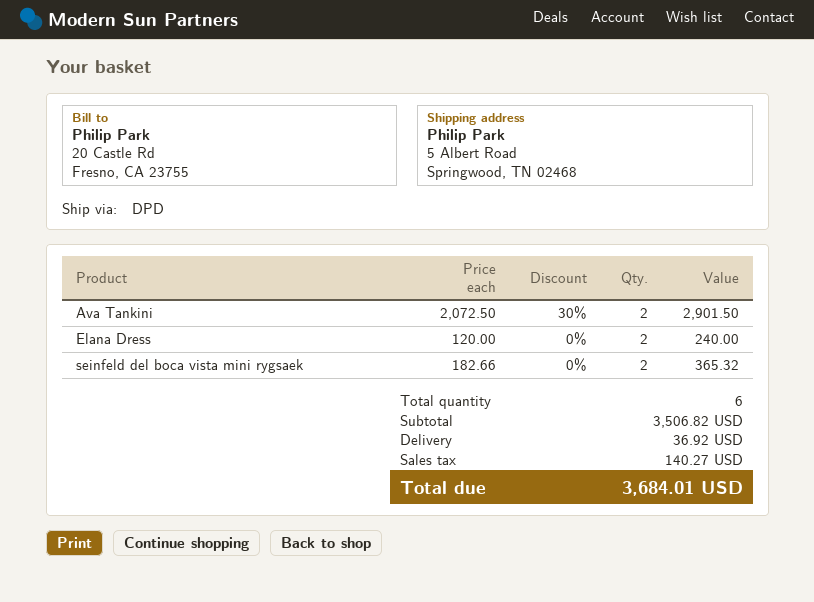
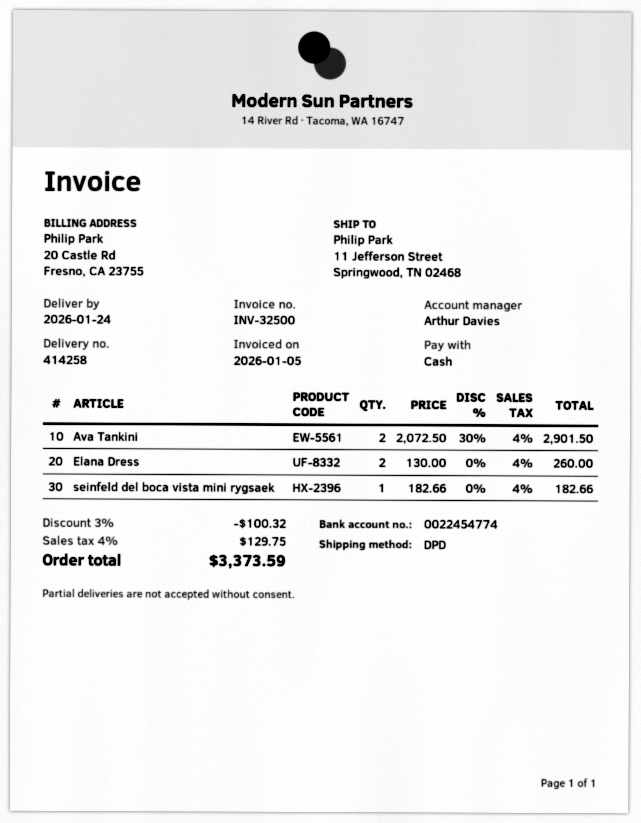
ship to: 5 Albert Road, Springwood, TN 02468 -> 11 Jefferson Street, Springwood, TN 02468
Elana Dress: 2 x 120.00 = 240.00 -> 2 x 130.00 = 260.00
seinfeld del boca vista mini rygsaek: 2 x 182.66 = 365.32 -> 1 x 182.66 = 182.66
discount: none -> 3% = 100.32
shipping: 36.92 -> none
tax: 140.27 -> 129.75
total: 3684.01 -> 3373.59

